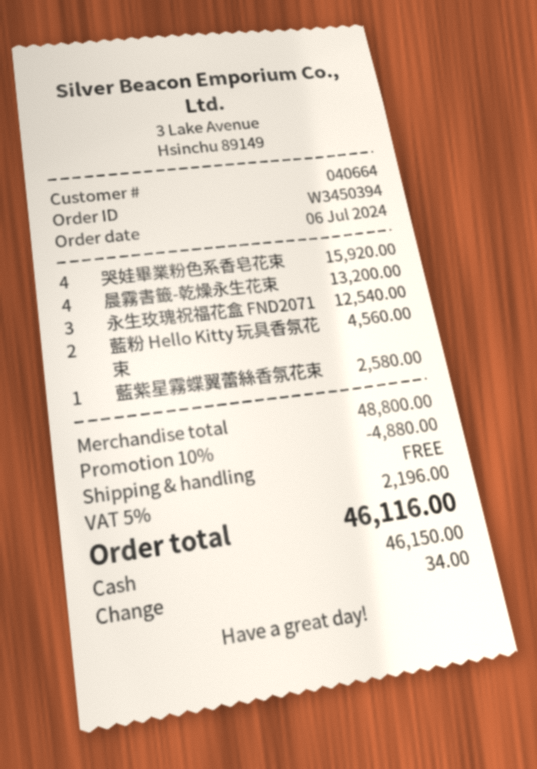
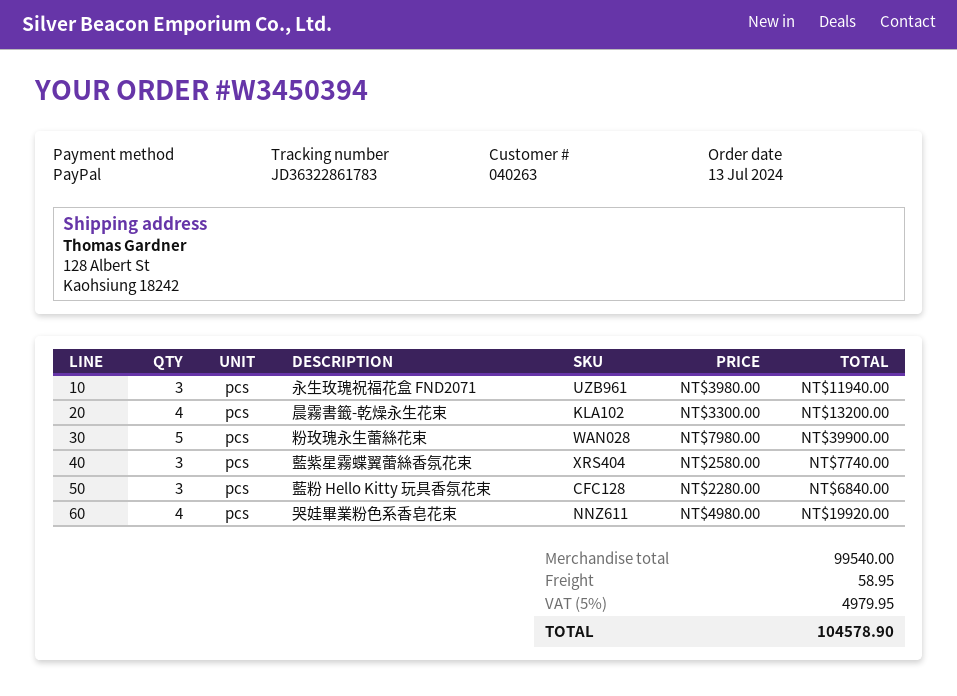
order date: 2024-07-06 -> 2024-07-13
customer number: 040664 -> 040263
payment method: cash -> PayPal
哭娃畢業粉色系香皂花束: 4 for 15920.00 -> 4 for 19920.00
永生玫瑰祝福花盒 FND2071: 3 for 12540.00 -> 3 for 11940.00
藍粉 Hello Kitty 玩具香氛花束: 2 for 4560.00 -> 3 for 6840.00
藍紫星霧蝶翼蕾絲香氛花束: 1 for 2580.00 -> 3 for 7740.00
粉玫瑰永生蕾絲花束: none -> 5 for 39900.00
subtotal: 48800.00 -> 99540.00
discount: 10% = 4880.00 -> none
shipping: 0.00 -> 58.95
tax: 5% = 2196.00 -> 5% = 4979.95
total: 46116.00 -> 104578.90

